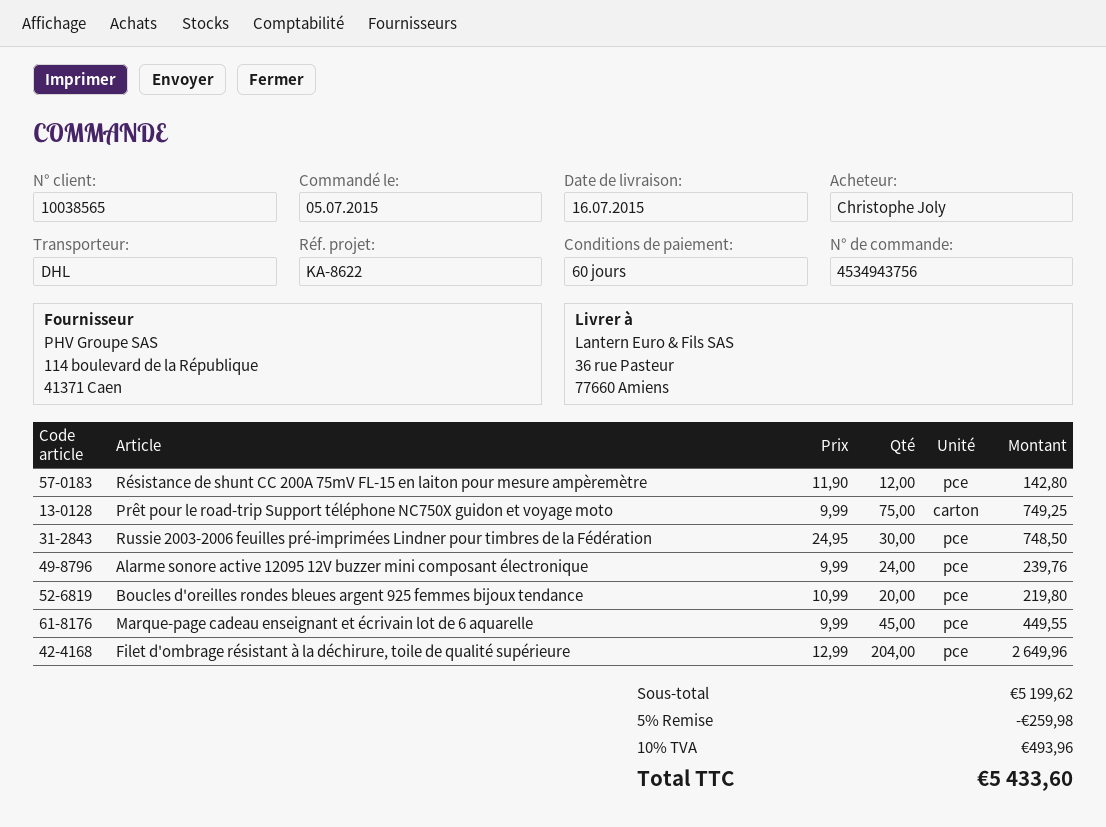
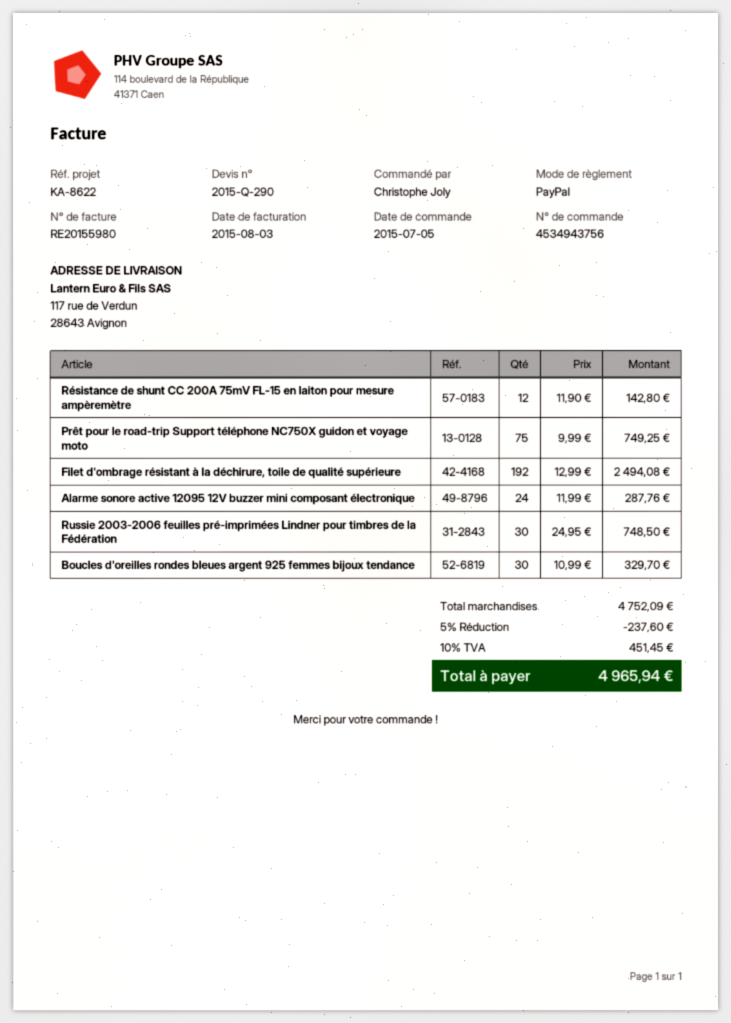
ship to: 36 rue Pasteur, 77660 Amiens -> 117 rue de Verdun, 28643 Avignon
Alarme sonore active 12095 12V buzzer mini composant électronique: 24 x 9.99 = 239.76 -> 24 x 11.99 = 287.76
Boucles d'oreilles rondes bleues argent 925 femmes bijoux tendance: 20 x 10.99 = 219.80 -> 30 x 10.99 = 329.70
Marque-page cadeau enseignant et écrivain lot de 6 aquarelle: 45 x 9.99 = 449.55 -> none
Filet d'ombrage résistant à la déchirure, toile de qualité supérieure: 204 x 12.99 = 2649.96 -> 192 x 12.99 = 2494.08
subtotal: 5199.62 -> 4752.09
discount: 5% = 259.98 -> 5% = 237.60
tax: 10% = 493.96 -> 10% = 451.45
total: 5433.60 -> 4965.94

